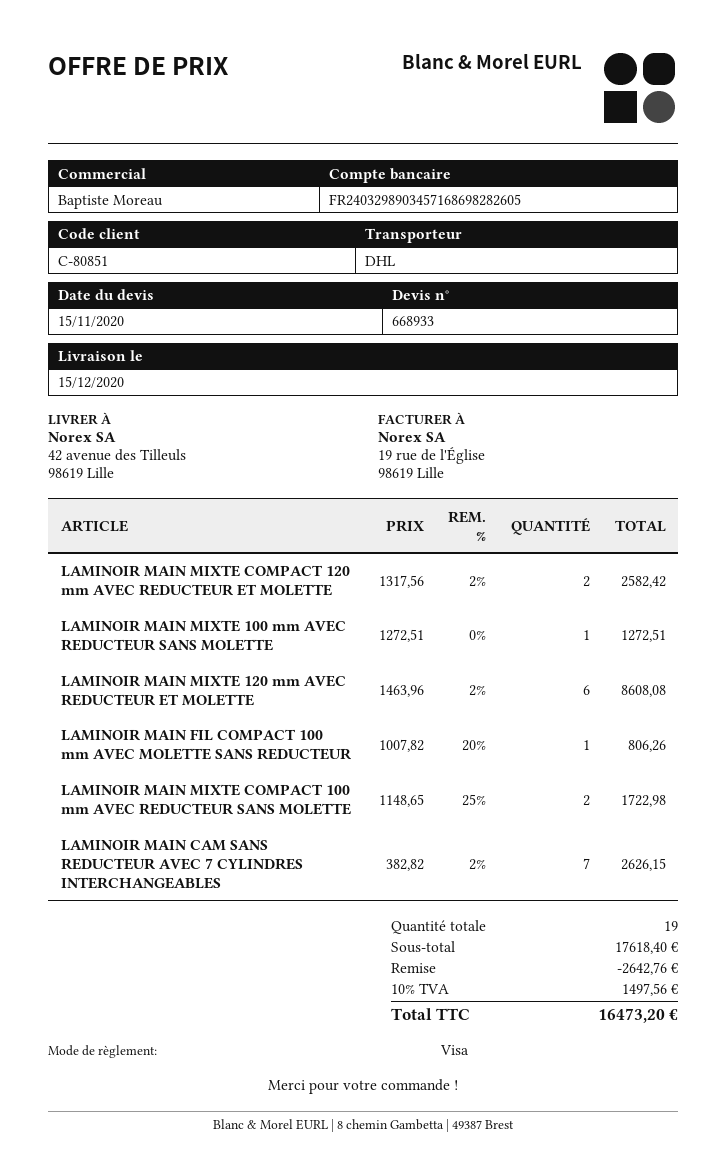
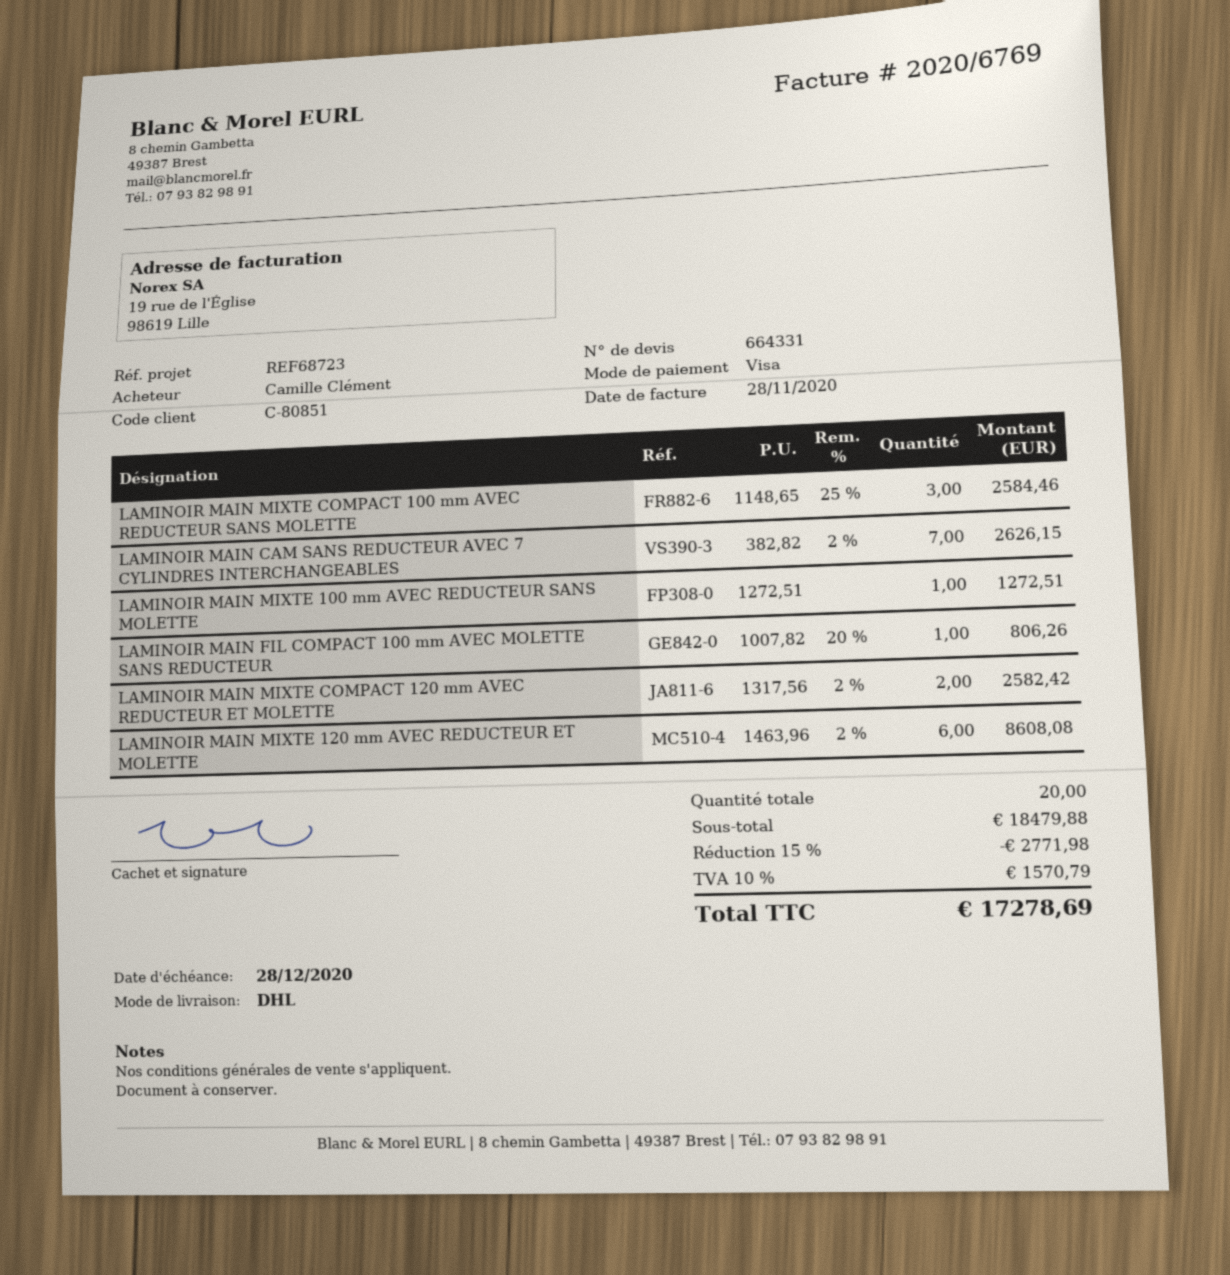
quote number: 668933 -> 664331
LAMINOIR MAIN MIXTE COMPACT 100 mm AVEC REDUCTEUR SANS MOLETTE: 2 x 1148.65 - 25% = 1722.98 -> 3 x 1148.65 - 25% = 2584.46
total quantity: 19 -> 20
subtotal: 17618.40 -> 18479.88
discount: 2642.76 -> 2771.98
tax: 10% = 1497.56 -> 10% = 1570.79
total: 16473.20 -> 17278.69

